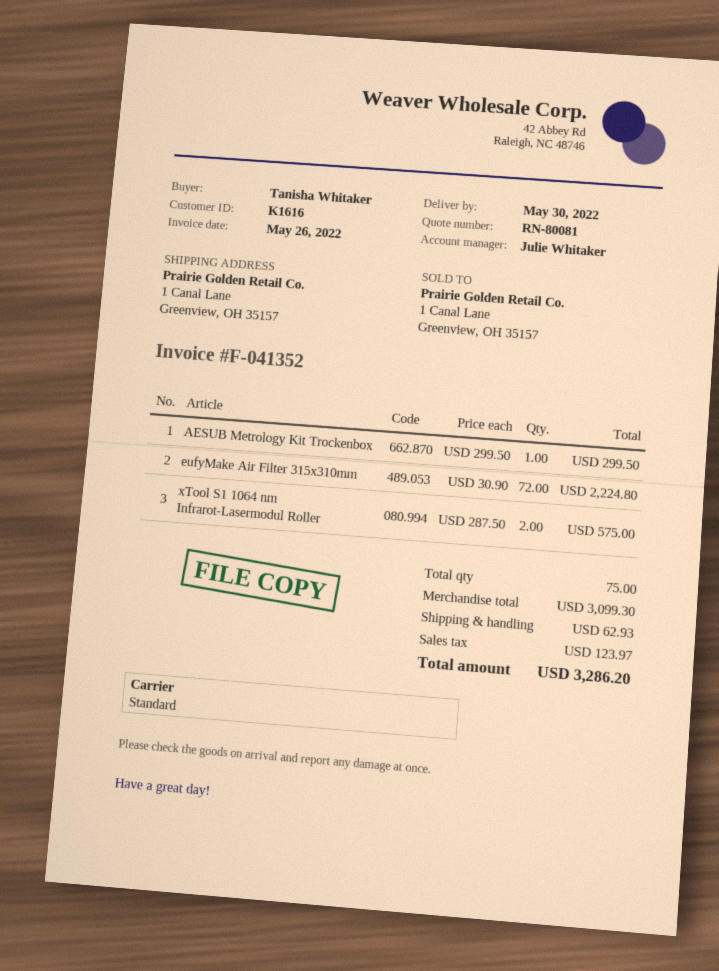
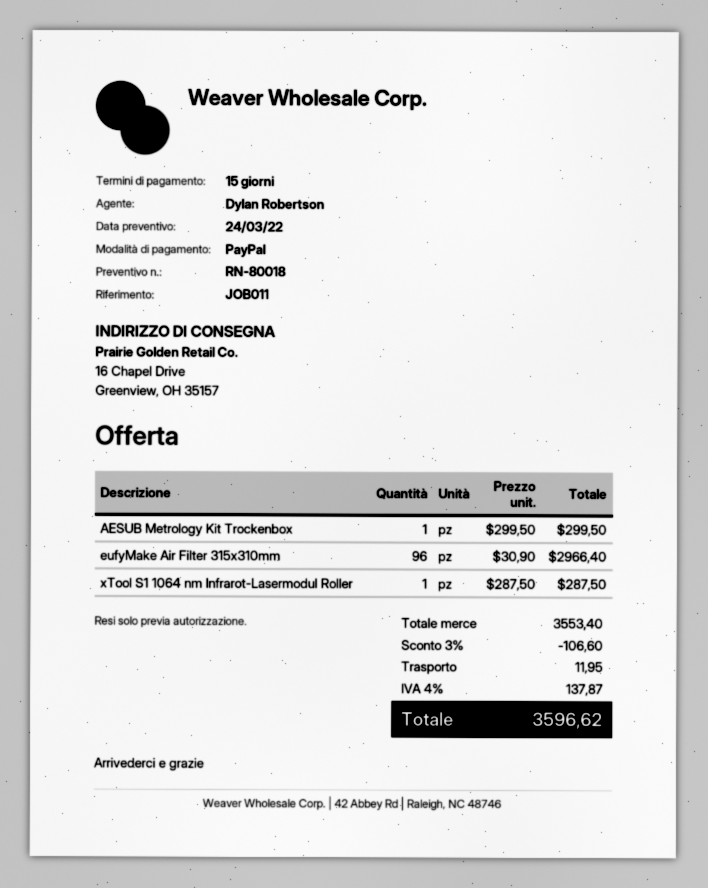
quote number: RN-80081 -> RN-80018
sales rep: Julie Whitaker -> Dylan Robertson
ship to: 1 Canal Lane, Greenview, OH 35157 -> 16 Chapel Drive, Greenview, OH 35157
eufyMake Air Filter 315x310mm: 72 x 30.90 = 2224.80 -> 96 x 30.90 = 2966.40
xTool S1 1064 nm Infrarot-Lasermodul Roller: 2 x 287.50 = 575.00 -> 1 x 287.50 = 287.50
subtotal: 3099.30 -> 3553.40
discount: none -> 3% = 106.60
shipping: 62.93 -> 11.95
tax: 123.97 -> 137.87
total: 3286.20 -> 3596.62

